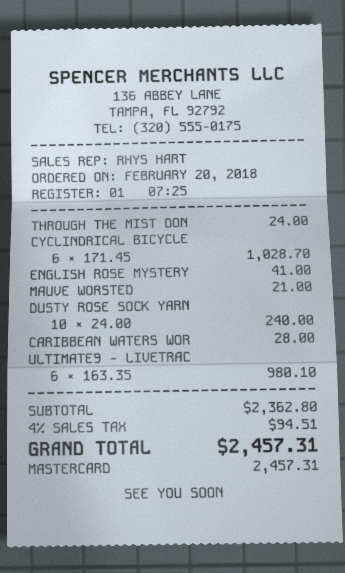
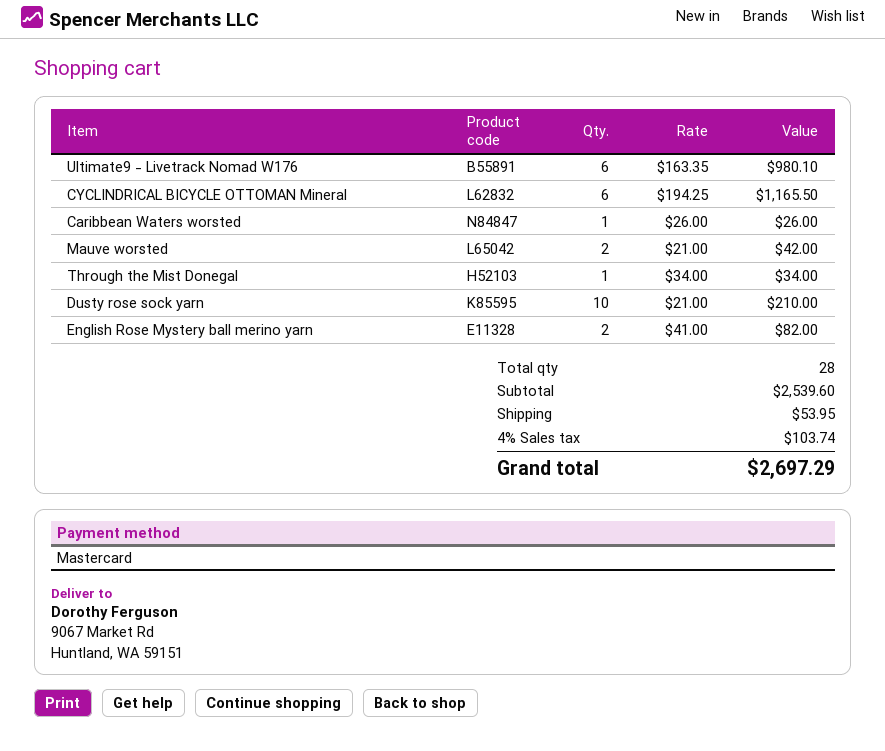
THROUGH THE MIST DON: 1 x 24.00 = 24.00 -> 1 x 34.00 = 34.00
CYCLINDRICAL BICYCLE: 6 x 171.45 = 1028.70 -> 6 x 194.25 = 1165.50
ENGLISH ROSE MYSTERY: 1 x 41.00 = 41.00 -> 2 x 41.00 = 82.00
MAUVE WORSTED: 1 x 21.00 = 21.00 -> 2 x 21.00 = 42.00
DUSTY ROSE SOCK YARN: 10 x 24.00 = 240.00 -> 10 x 21.00 = 210.00
CARIBBEAN WATERS WOR: 1 x 28.00 = 28.00 -> 1 x 26.00 = 26.00
subtotal: 2362.80 -> 2539.60
shipping: none -> 53.95
tax: 4% = 94.51 -> 4% = 103.74
total: 2457.31 -> 2697.29

